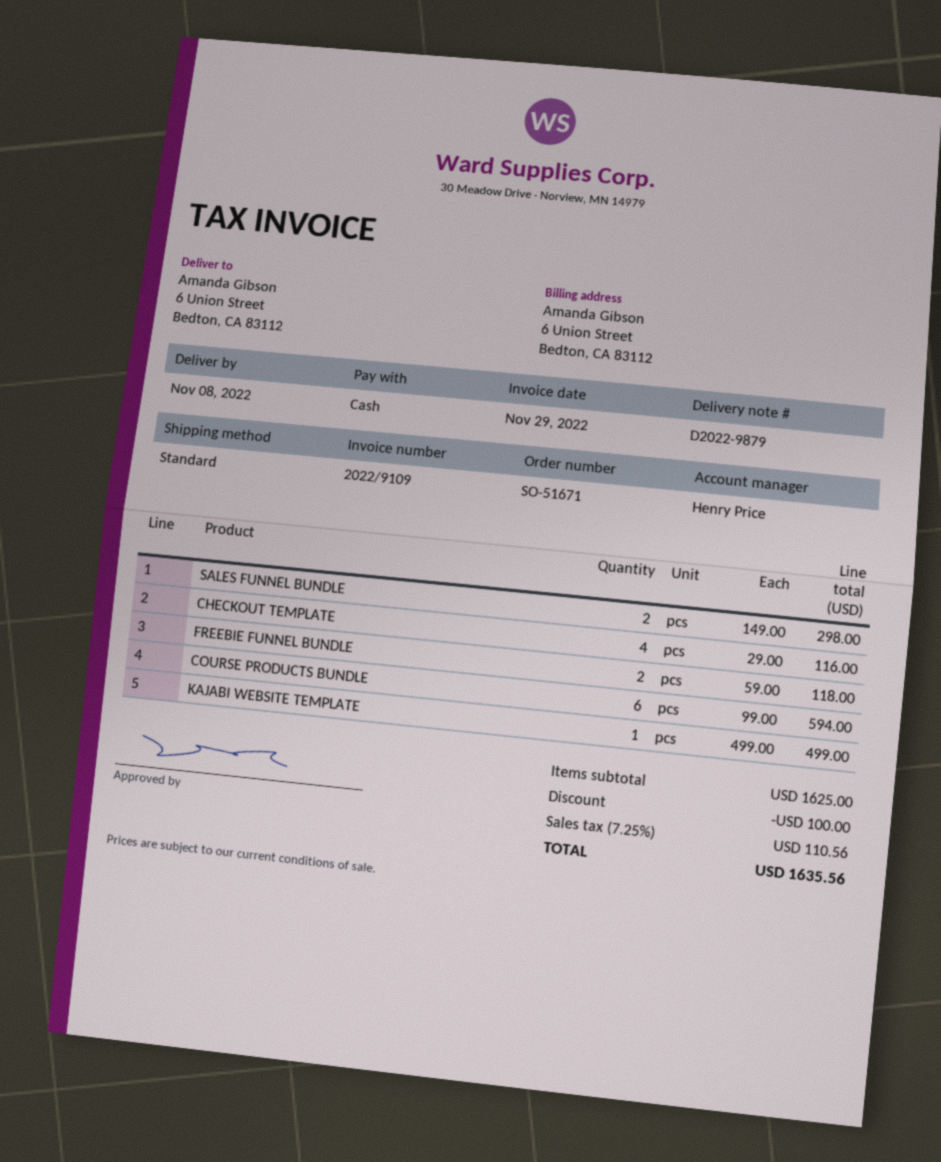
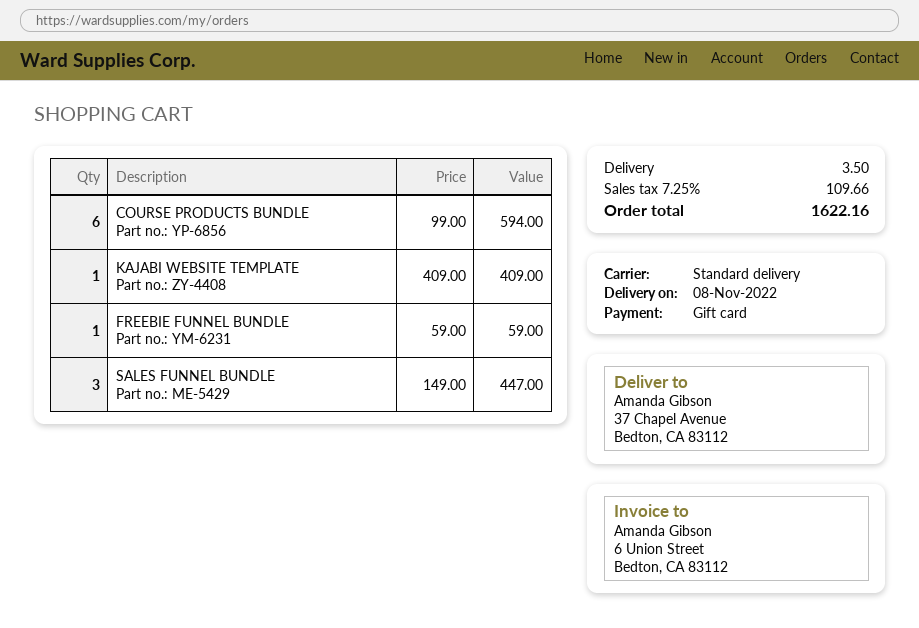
payment method: cash -> gift card
ship to: 6 Union Street, Bedton, CA 83112 -> 37 Chapel Avenue, Bedton, CA 83112
SALES FUNNEL BUNDLE: 2 x 149.00 = 298.00 -> 3 x 149.00 = 447.00
CHECKOUT TEMPLATE: 4 x 29.00 = 116.00 -> none
FREEBIE FUNNEL BUNDLE: 2 x 59.00 = 118.00 -> 1 x 59.00 = 59.00
KAJABI WEBSITE TEMPLATE: 1 x 499.00 = 499.00 -> 1 x 409.00 = 409.00
discount: 100.00 -> none
shipping: none -> 3.50
tax: 7.25% = 110.56 -> 7.25% = 109.66
total: 1635.56 -> 1622.16

